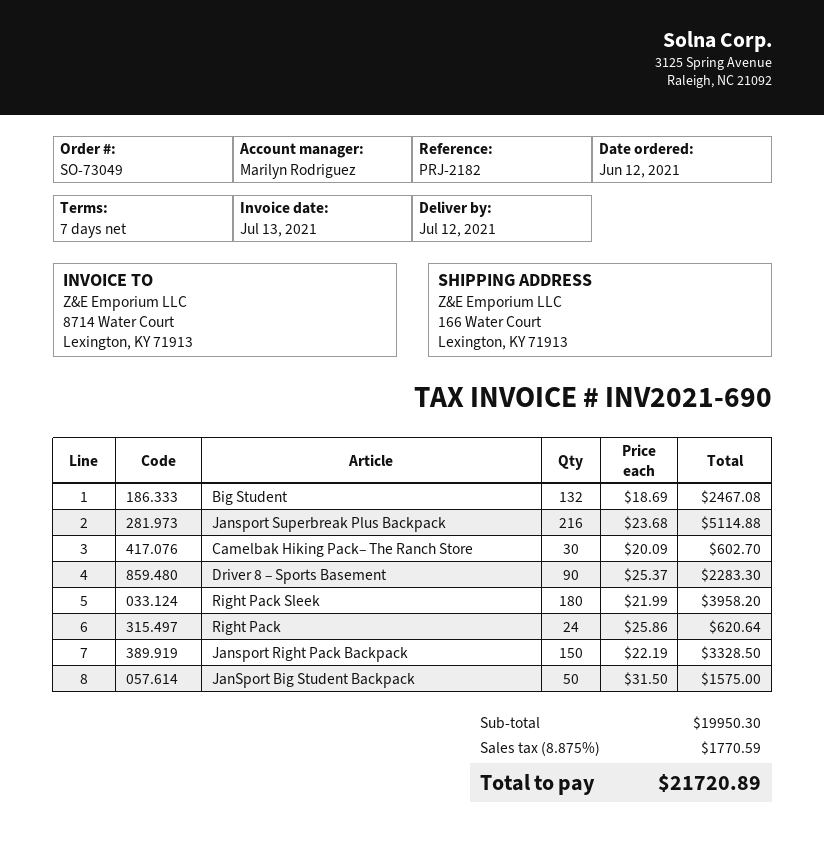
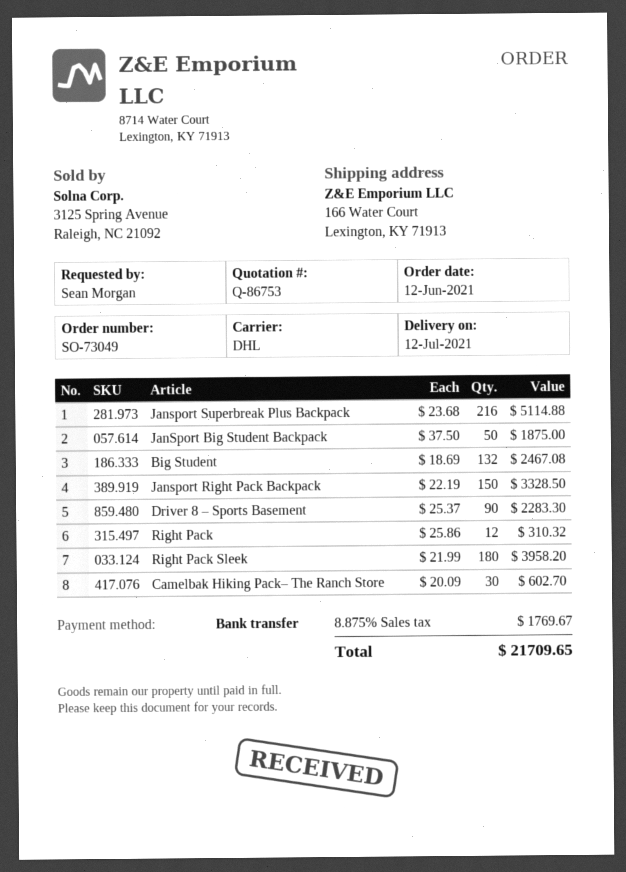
Right Pack: 24 x 25.86 = 620.64 -> 12 x 25.86 = 310.32
JanSport Big Student Backpack: 50 x 31.50 = 1575.00 -> 50 x 37.50 = 1875.00
tax: 8.875% = 1770.59 -> 8.875% = 1769.67
total: 21720.89 -> 21709.65

